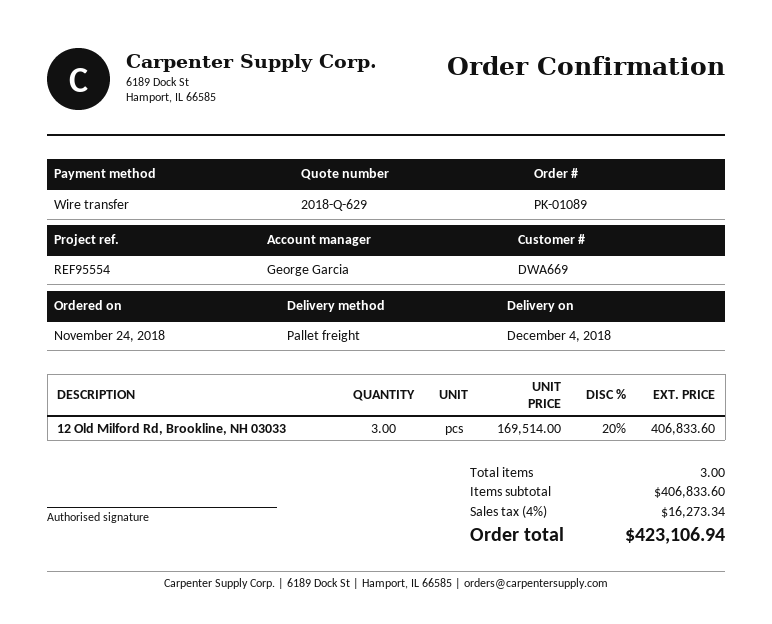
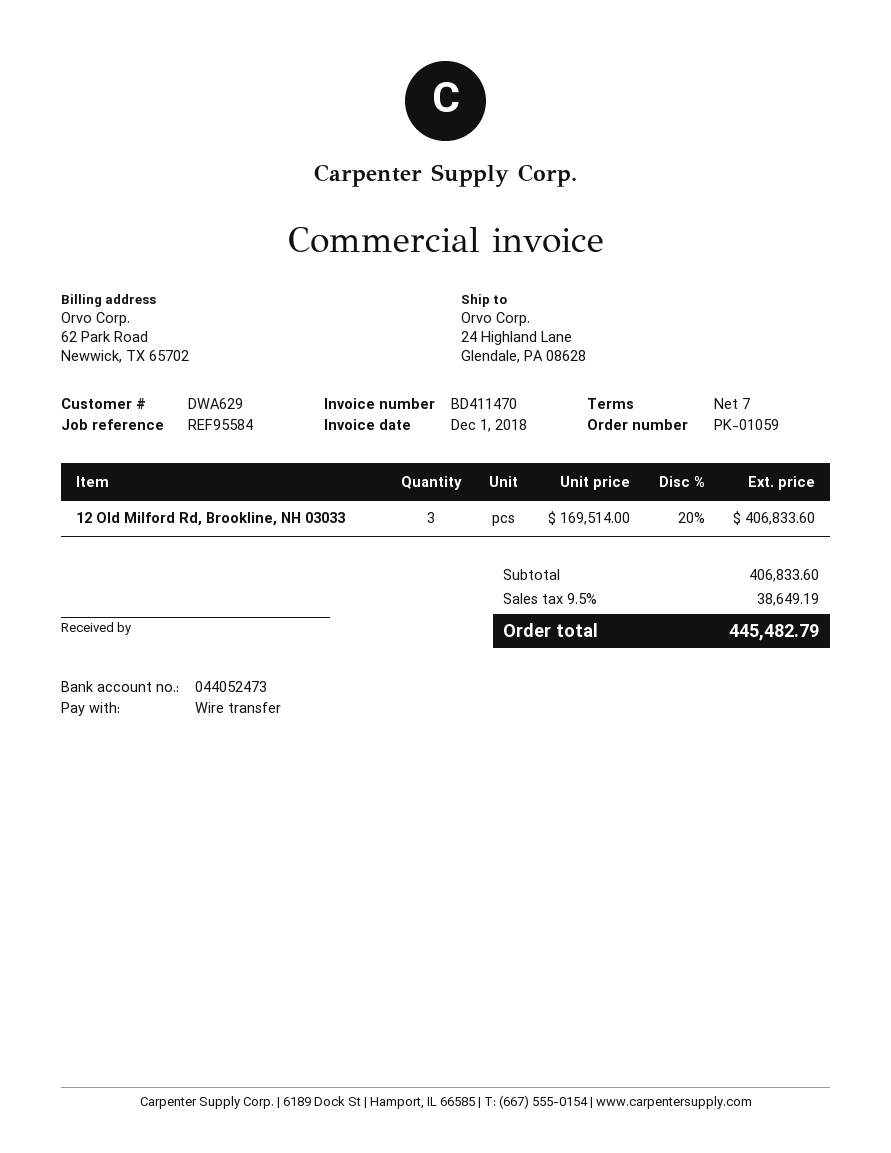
order number: PK-01089 -> PK-01059
customer number: DWA669 -> DWA629
reference: REF95554 -> REF95584
tax: 4% = 16273.34 -> 9.5% = 38649.19
total: 423106.94 -> 445482.79

